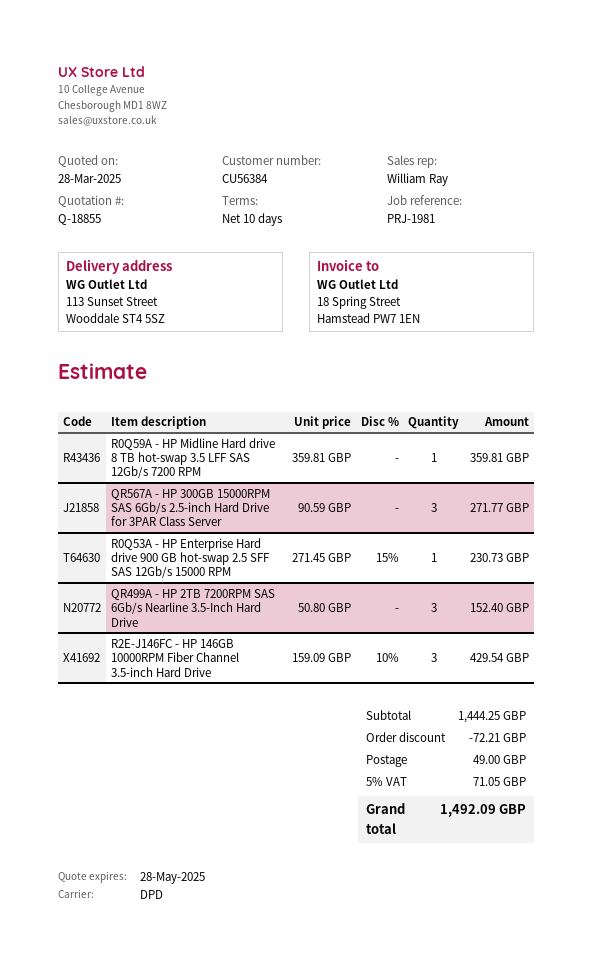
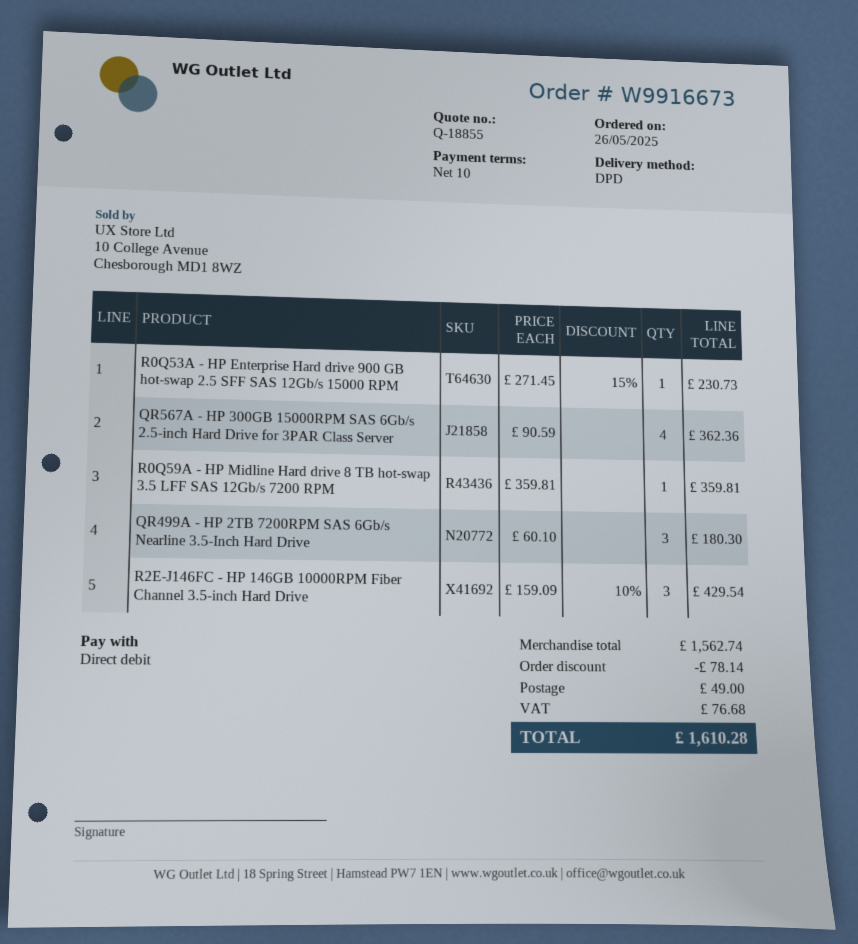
QR567A - HP 300GB 15000RPM SAS 6Gb/s 2.5-inch Hard Drive for 3PAR Class Server: 3 x 90.59 = 271.77 -> 4 x 90.59 = 362.36
QR499A - HP 2TB 7200RPM SAS 6Gb/s Nearline 3.5-Inch Hard Drive: 3 x 50.80 = 152.40 -> 3 x 60.10 = 180.30
subtotal: 1444.25 -> 1562.74
discount: 72.21 -> 78.14
tax: 71.05 -> 76.68
total: 1492.09 -> 1610.28

